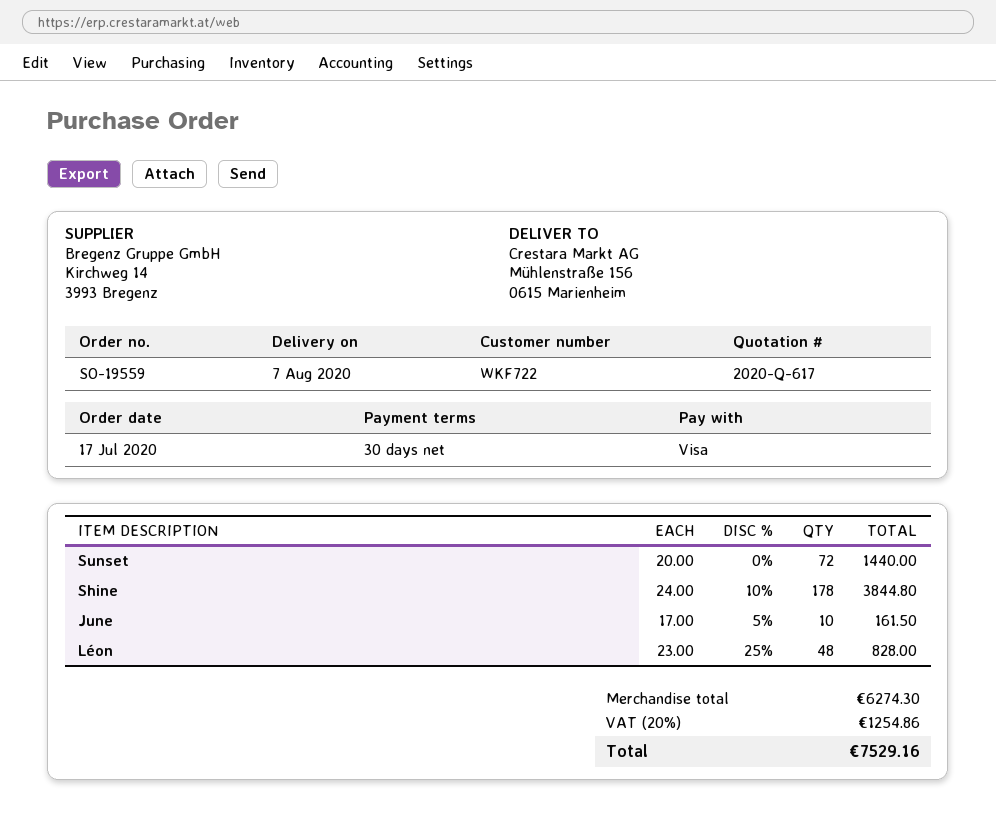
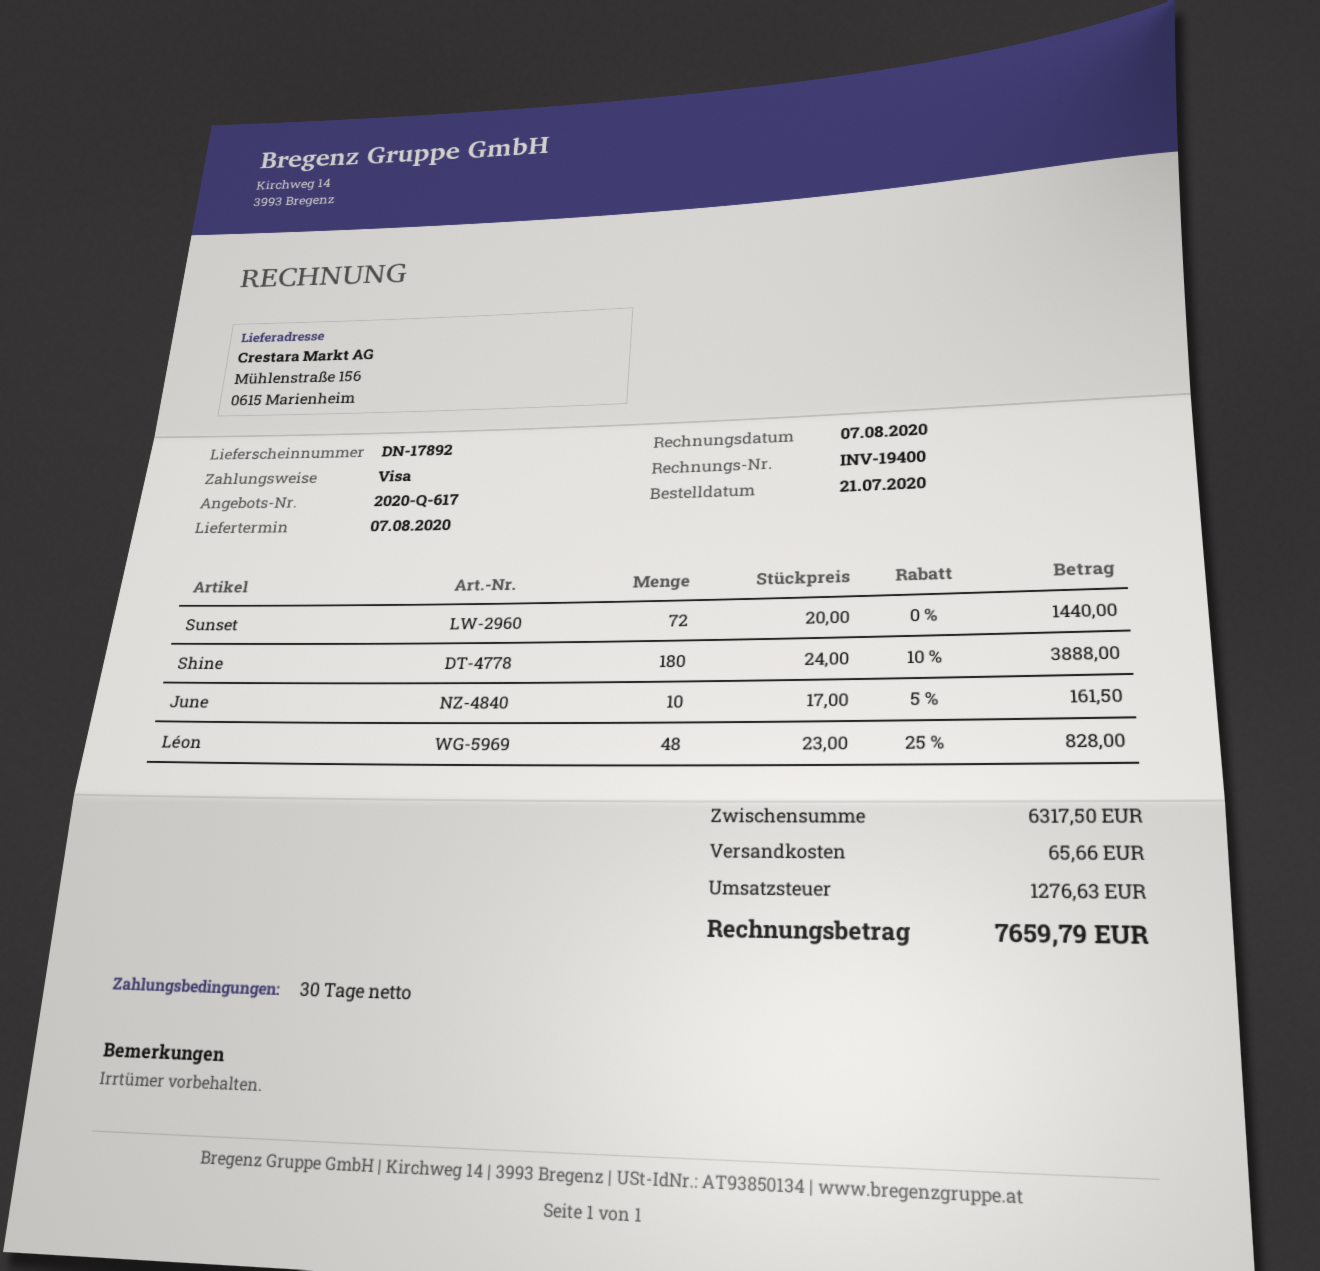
order date: 2020-07-17 -> 2020-07-21
Shine: 178 x 24.00 - 10% = 3844.80 -> 180 x 24.00 - 10% = 3888.00
subtotal: 6274.30 -> 6317.50
shipping: none -> 65.66
tax: 1254.86 -> 1276.63
total: 7529.16 -> 7659.79

